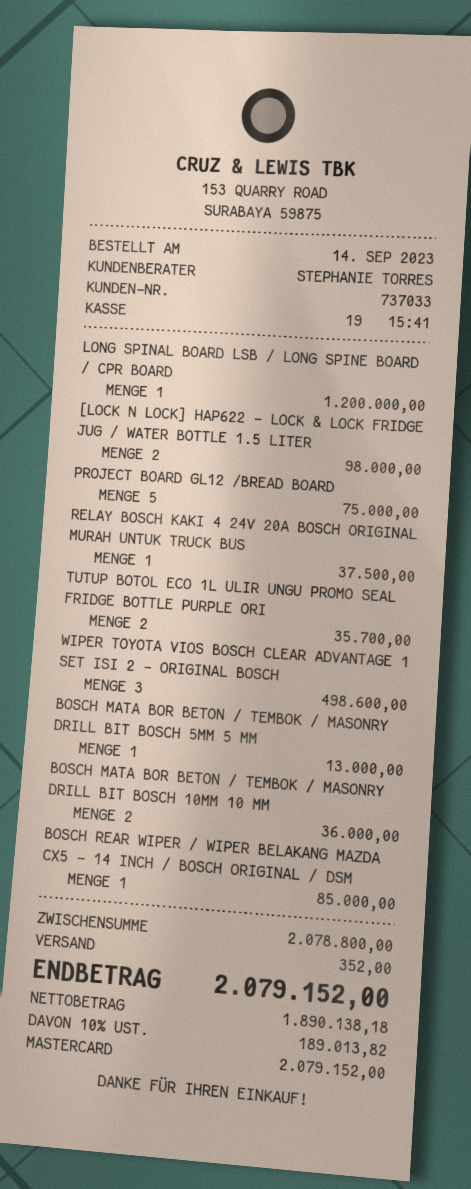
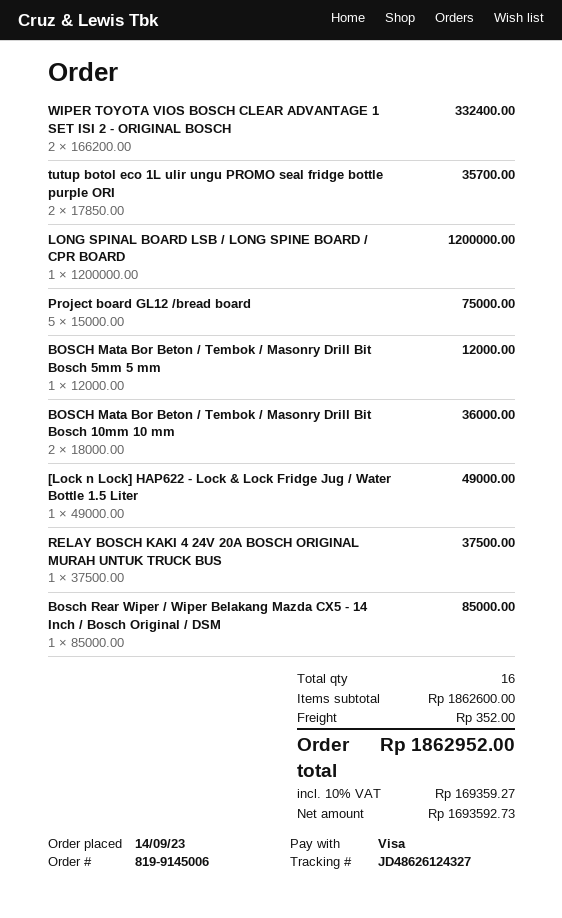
payment method: Mastercard -> Visa
[LOCK N LOCK] HAP622 - LOCK & LOCK FRIDGE JUG / WATER BOTTLE 1.5 LITER: 2 for 98000.00 -> 1 for 49000.00
WIPER TOYOTA VIOS BOSCH CLEAR ADVANTAGE 1 SET ISI 2 - ORIGINAL BOSCH: 3 for 498600.00 -> 2 for 332400.00
BOSCH MATA BOR BETON / TEMBOK / MASONRY DRILL BIT BOSCH 5MM 5 MM: 1 for 13000.00 -> 1 for 12000.00
subtotal: 2078800.00 -> 1862600.00
net: 1890138.18 -> 1693592.73
tax: 10% = 189013.82 -> 10% = 169359.27
total: 2079152.00 -> 1862952.00

